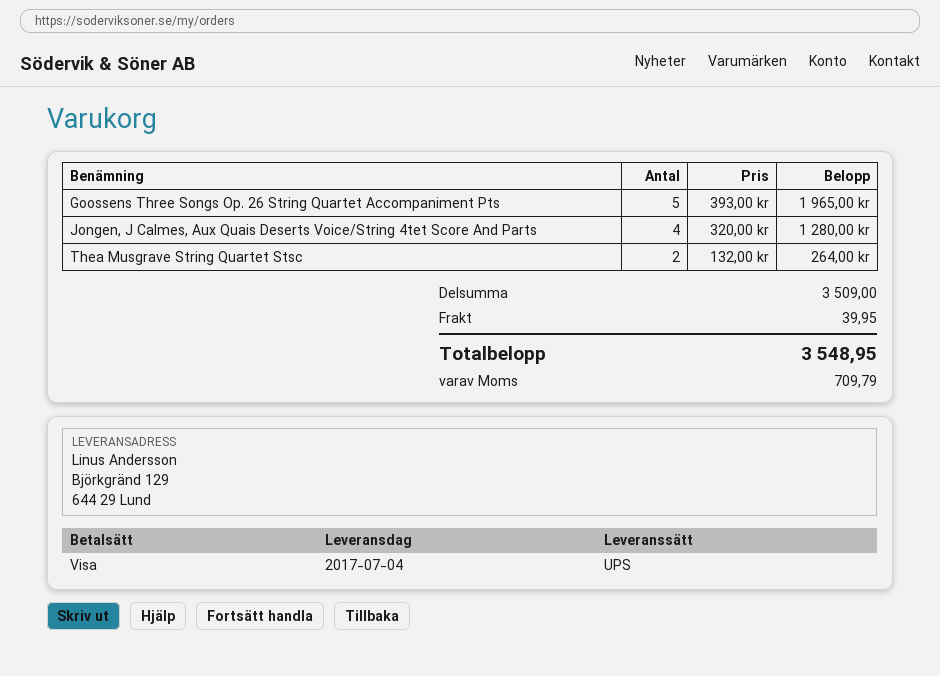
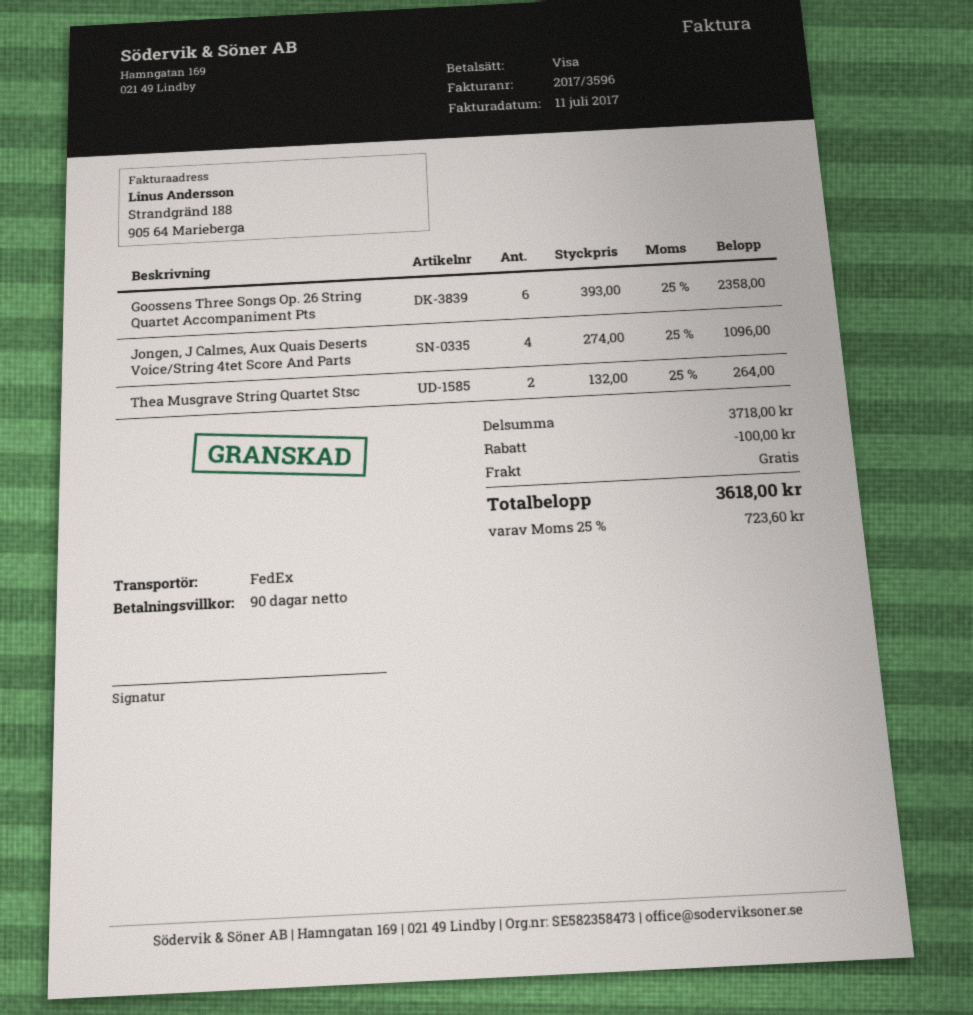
shipping method: UPS -> FedEx
Goossens Three Songs Op. 26 String Quartet Accompaniment Pts: 5 x 393.00 = 1965.00 -> 6 x 393.00 = 2358.00
Jongen, J Calmes, Aux Quais Deserts Voice/String 4tet Score And Parts: 4 x 320.00 = 1280.00 -> 4 x 274.00 = 1096.00
subtotal: 3509.00 -> 3718.00
discount: none -> 100.00
shipping: 39.95 -> 0.00
tax: 709.79 -> 723.60
total: 3548.95 -> 3618.00

